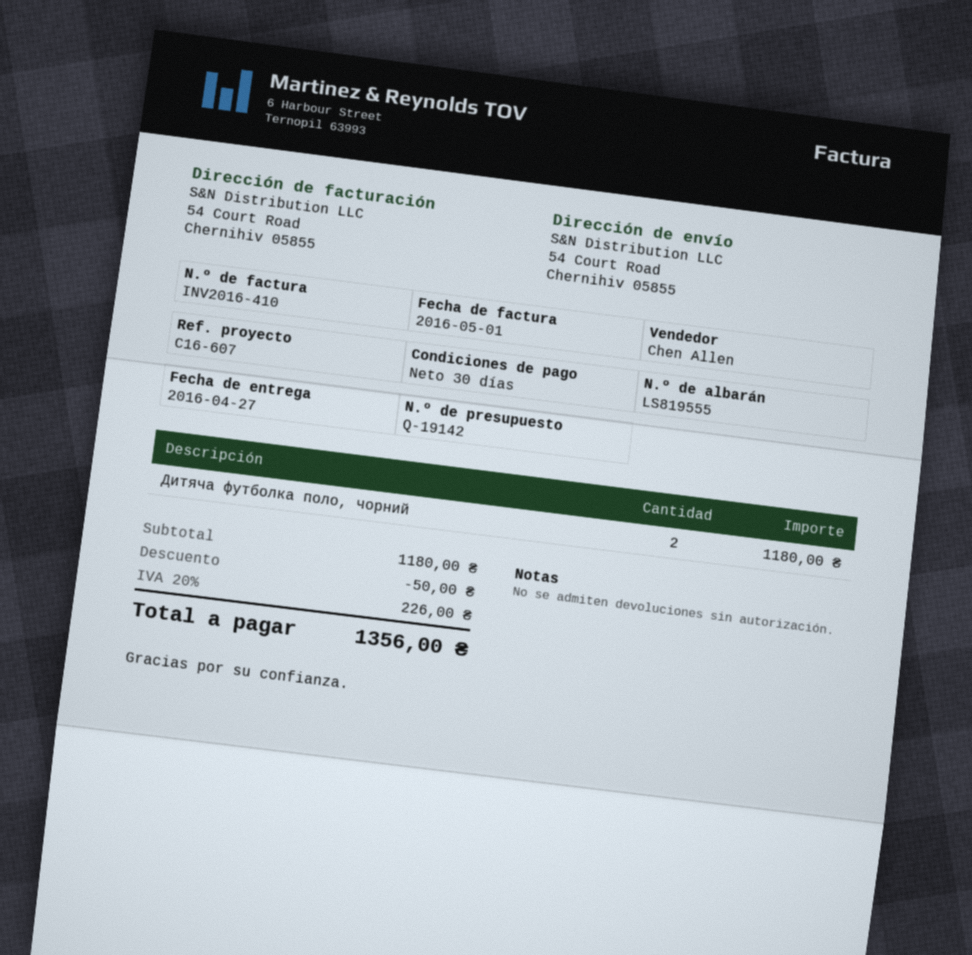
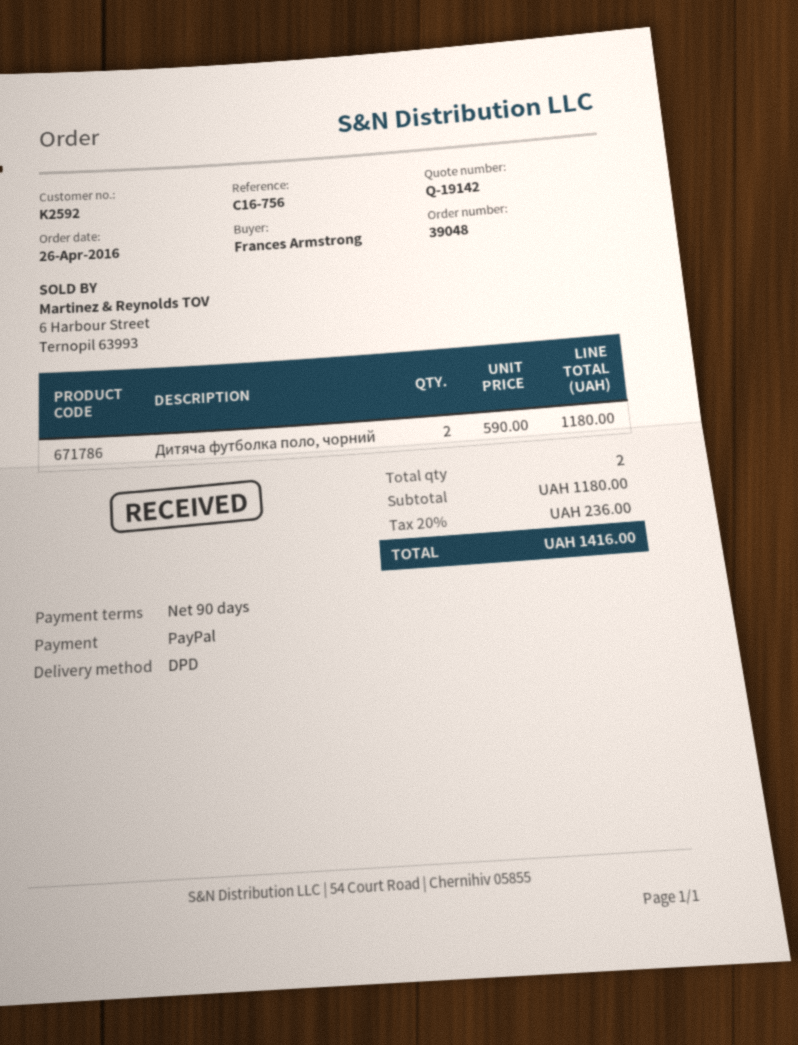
payment terms: 30 days -> 90 days
reference: C16-607 -> C16-756
discount: 50.00 -> none
tax: 20% = 226.00 -> 20% = 236.00
total: 1356.00 -> 1416.00

